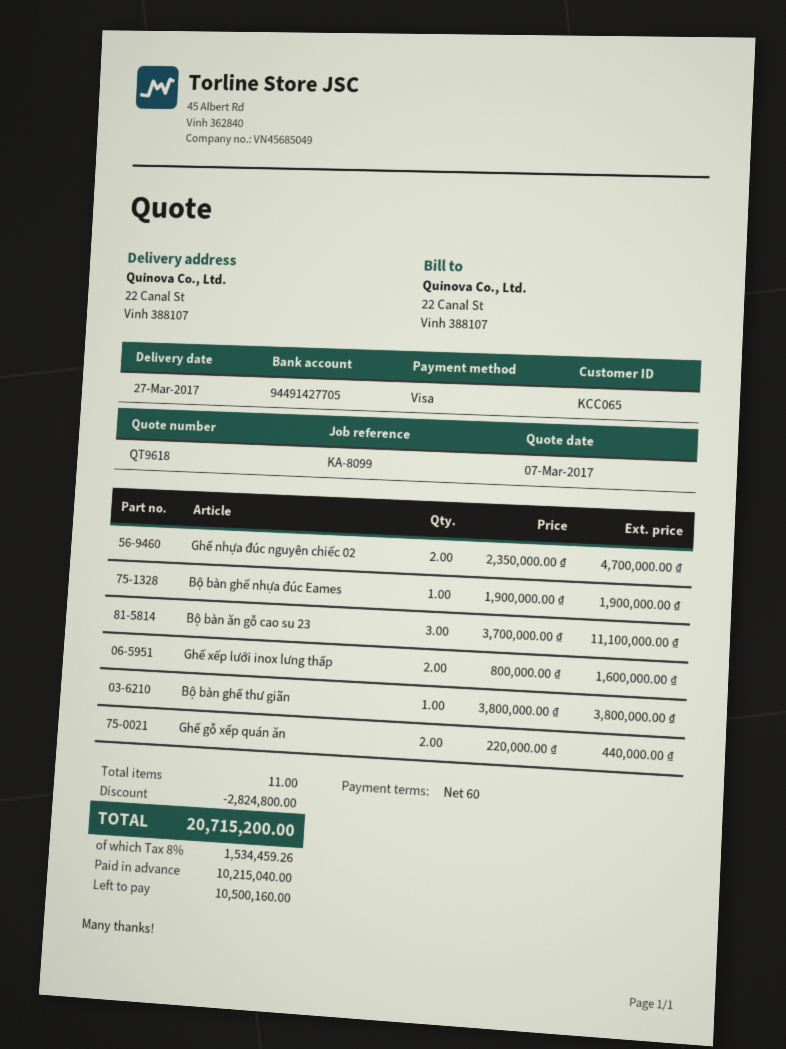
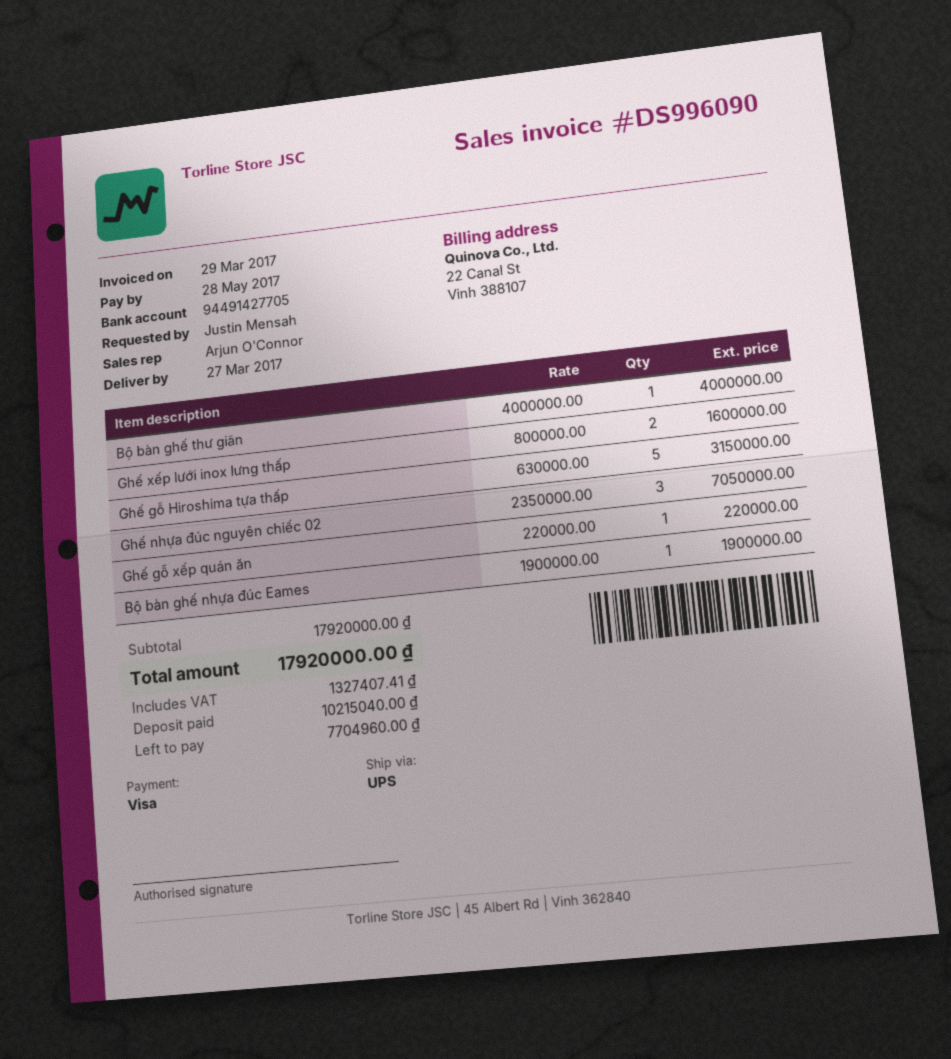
Ghế nhựa đúc nguyên chiếc 02: 2 x 2350000.00 = 4700000.00 -> 3 x 2350000.00 = 7050000.00
Bộ bàn ăn gỗ cao su 23: 3 x 3700000.00 = 11100000.00 -> none
Bộ bàn ghế thư giãn: 1 x 3800000.00 = 3800000.00 -> 1 x 4000000.00 = 4000000.00
Ghế gỗ xếp quán ăn: 2 x 220000.00 = 440000.00 -> 1 x 220000.00 = 220000.00
Ghế gỗ Hiroshima tựa thấp: none -> 5 x 630000.00 = 3150000.00
discount: 2824800.00 -> none
tax: 1534459.26 -> 1327407.41
total: 20715200.00 -> 17920000.00
balance: 10500160.00 -> 7704960.00

